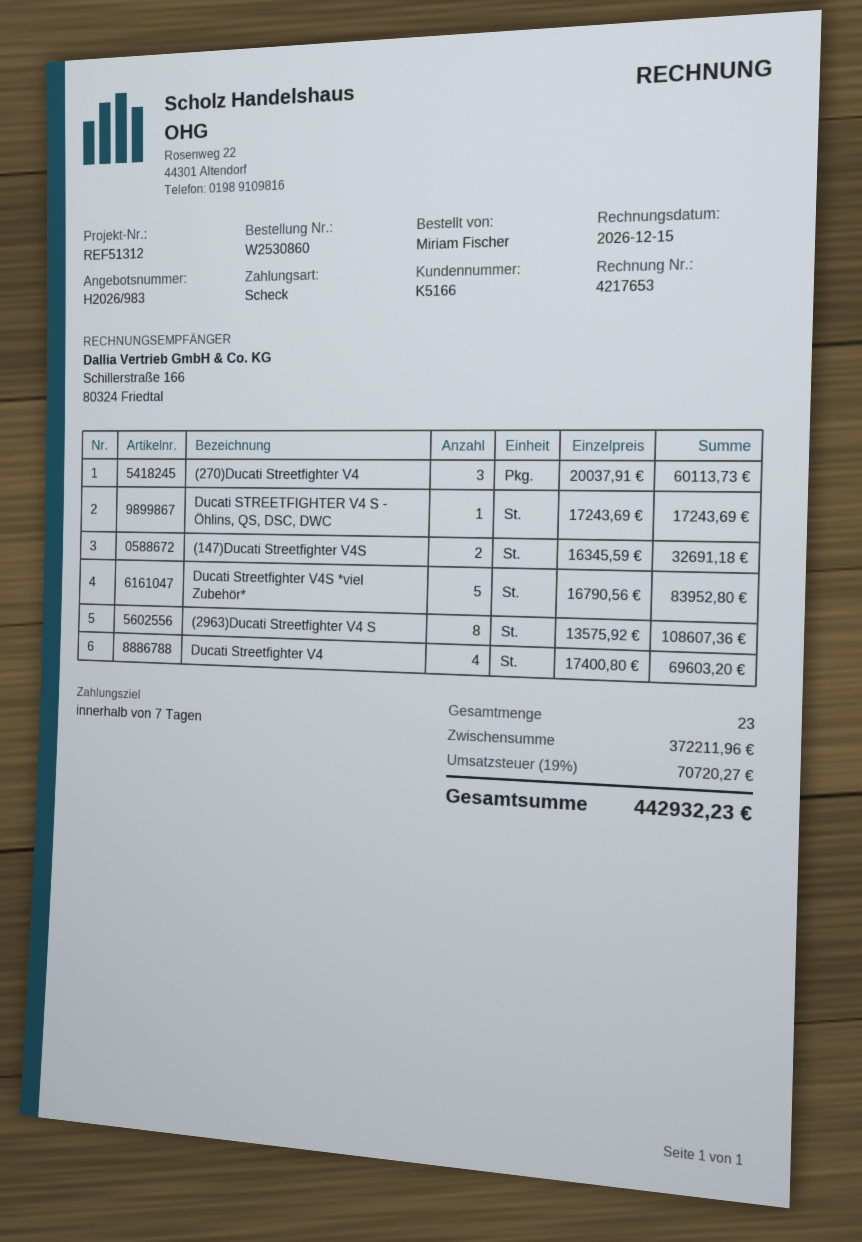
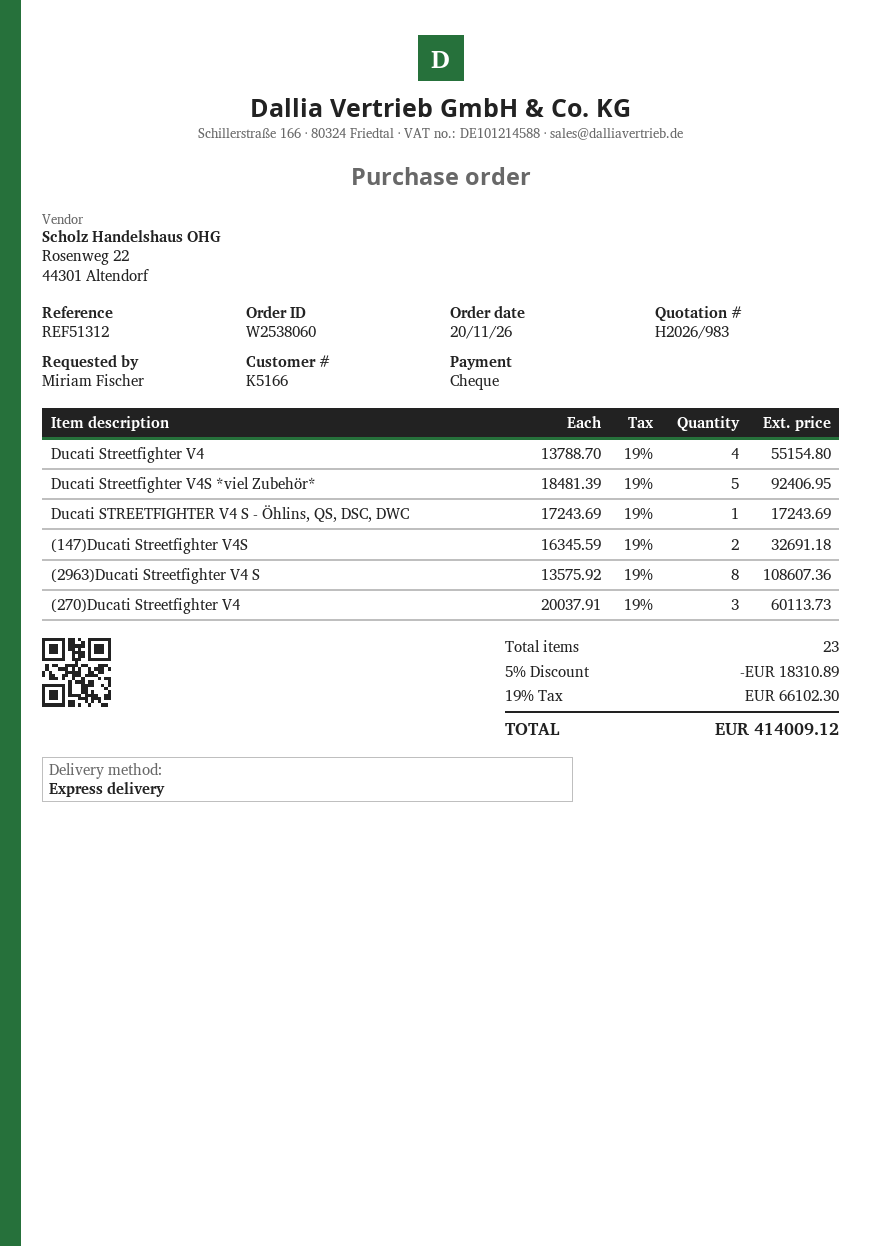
order number: W2530860 -> W2538060
Ducati Streetfighter V4S *viel Zubehör*: 5 x 16790.56 = 83952.80 -> 5 x 18481.39 = 92406.95
Ducati Streetfighter V4: 4 x 17400.80 = 69603.20 -> 4 x 13788.70 = 55154.80
discount: none -> 5% = 18310.89
tax: 19% = 70720.27 -> 19% = 66102.30
total: 442932.23 -> 414009.12

